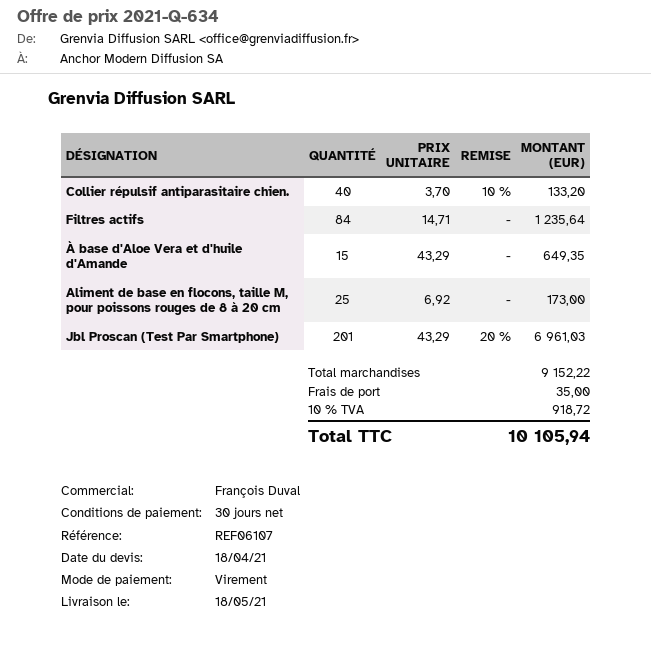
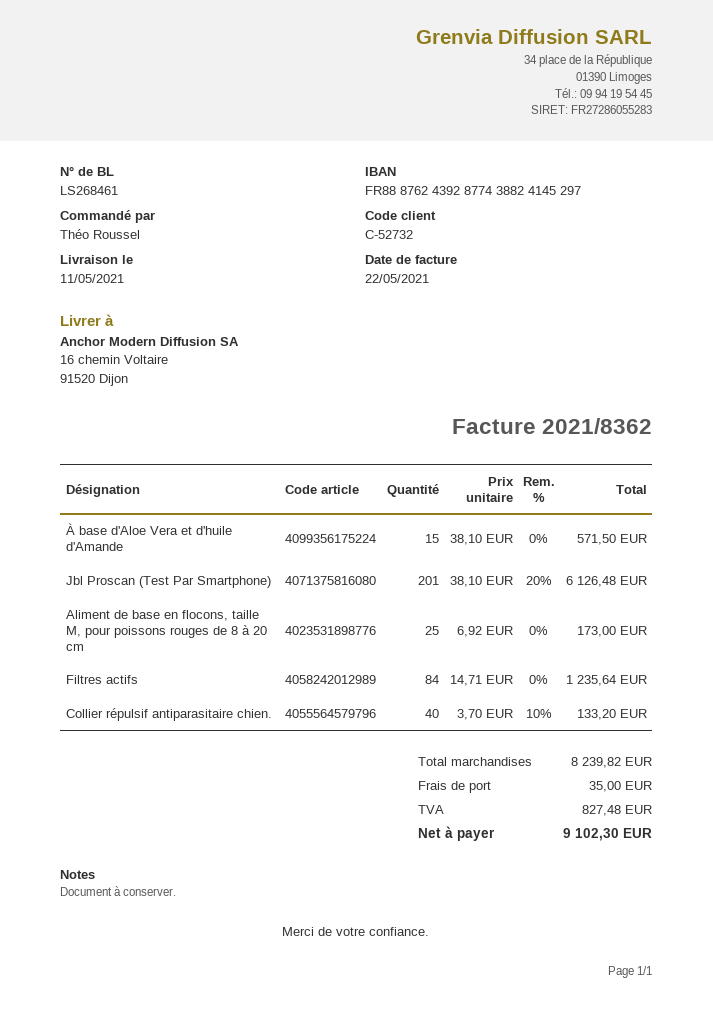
delivery date: 2021-05-18 -> 2021-05-11
À base d'Aloe Vera et d'huile d'Amande: 15 x 43.29 = 649.35 -> 15 x 38.10 = 571.50
Jbl Proscan (Test Par Smartphone): 201 x 43.29 - 20% = 6961.03 -> 201 x 38.10 - 20% = 6126.48
subtotal: 9152.22 -> 8239.82
tax: 918.72 -> 827.48
total: 10105.94 -> 9102.30

